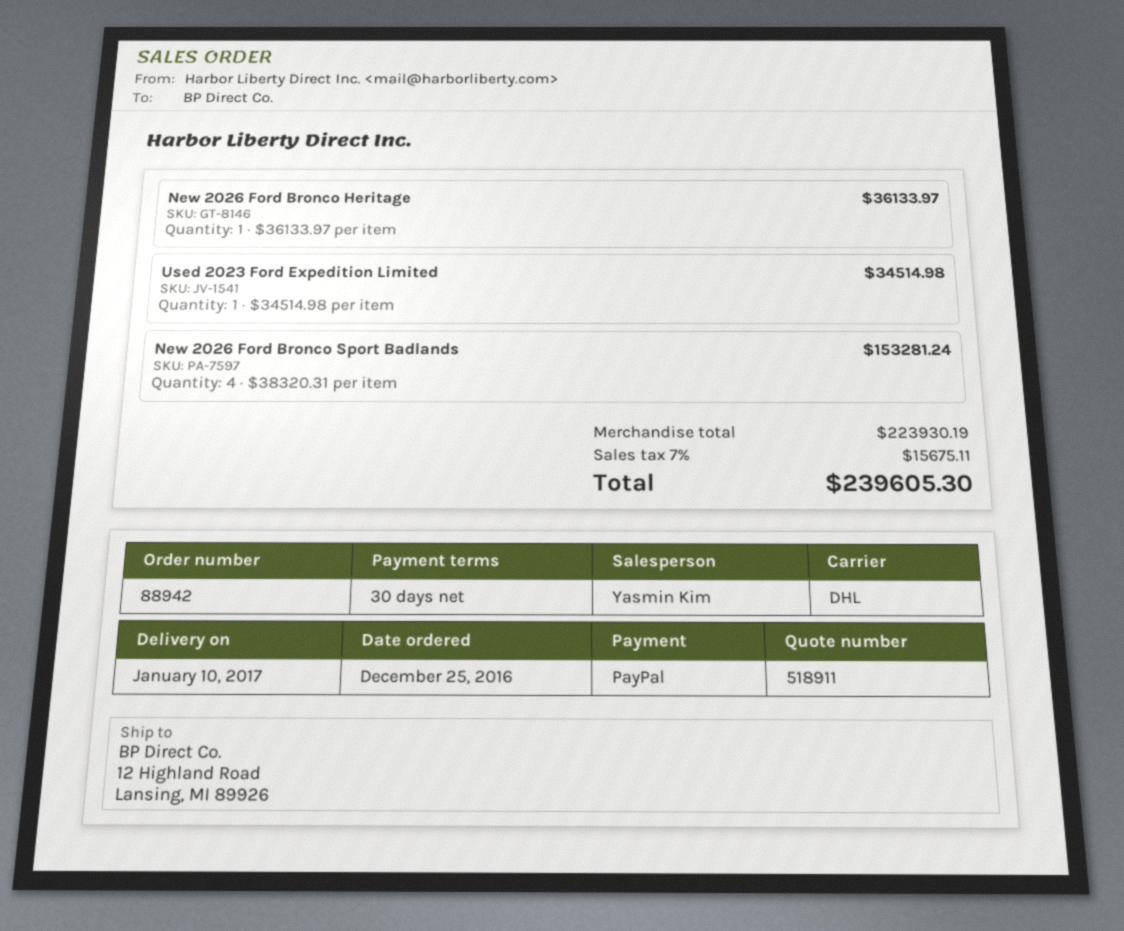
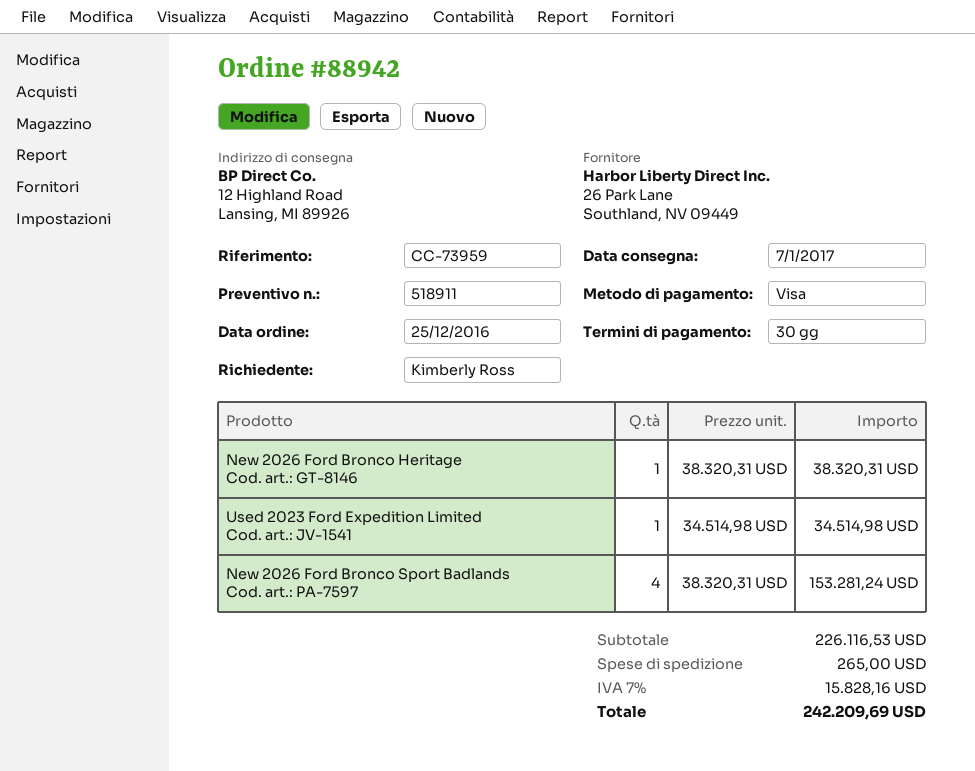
delivery date: 2017-01-10 -> 2017-01-07
payment method: PayPal -> Visa
New 2026 Ford Bronco Heritage: 1 x 36133.97 = 36133.97 -> 1 x 38320.31 = 38320.31
subtotal: 223930.19 -> 226116.53
shipping: none -> 265.00
tax: 7% = 15675.11 -> 7% = 15828.16
total: 239605.30 -> 242209.69

